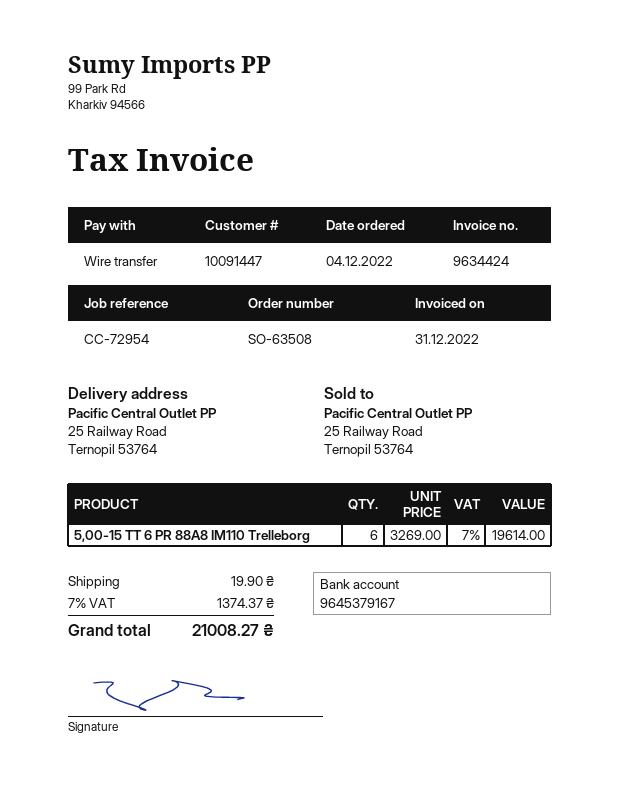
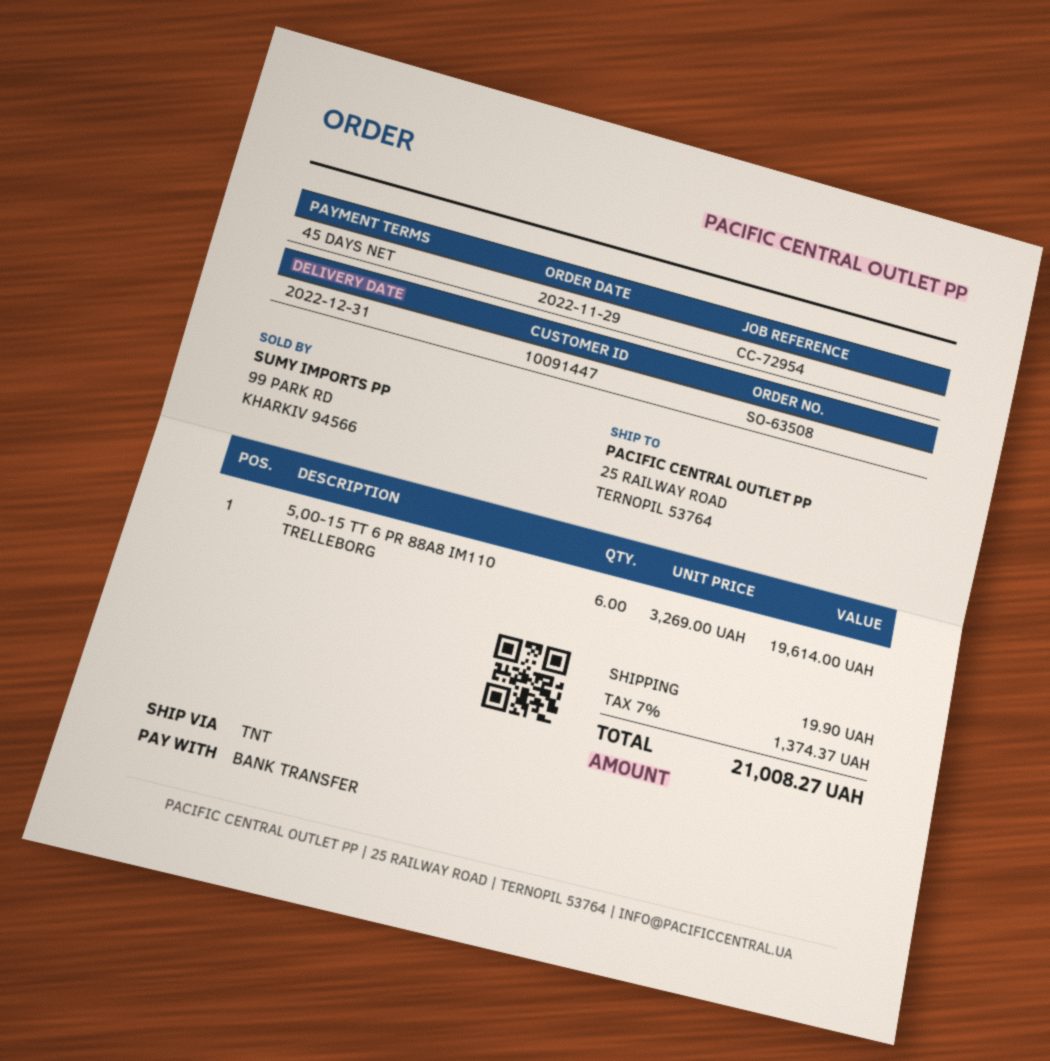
order date: 2022-12-04 -> 2022-11-29

